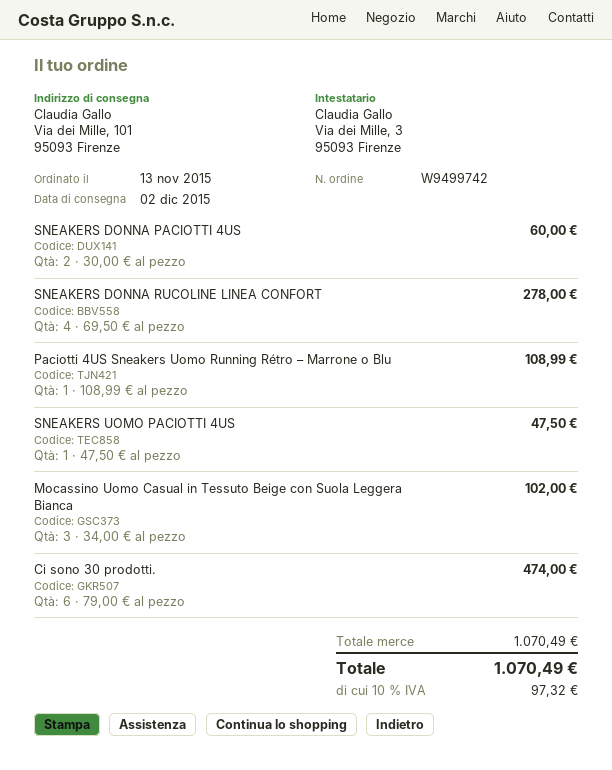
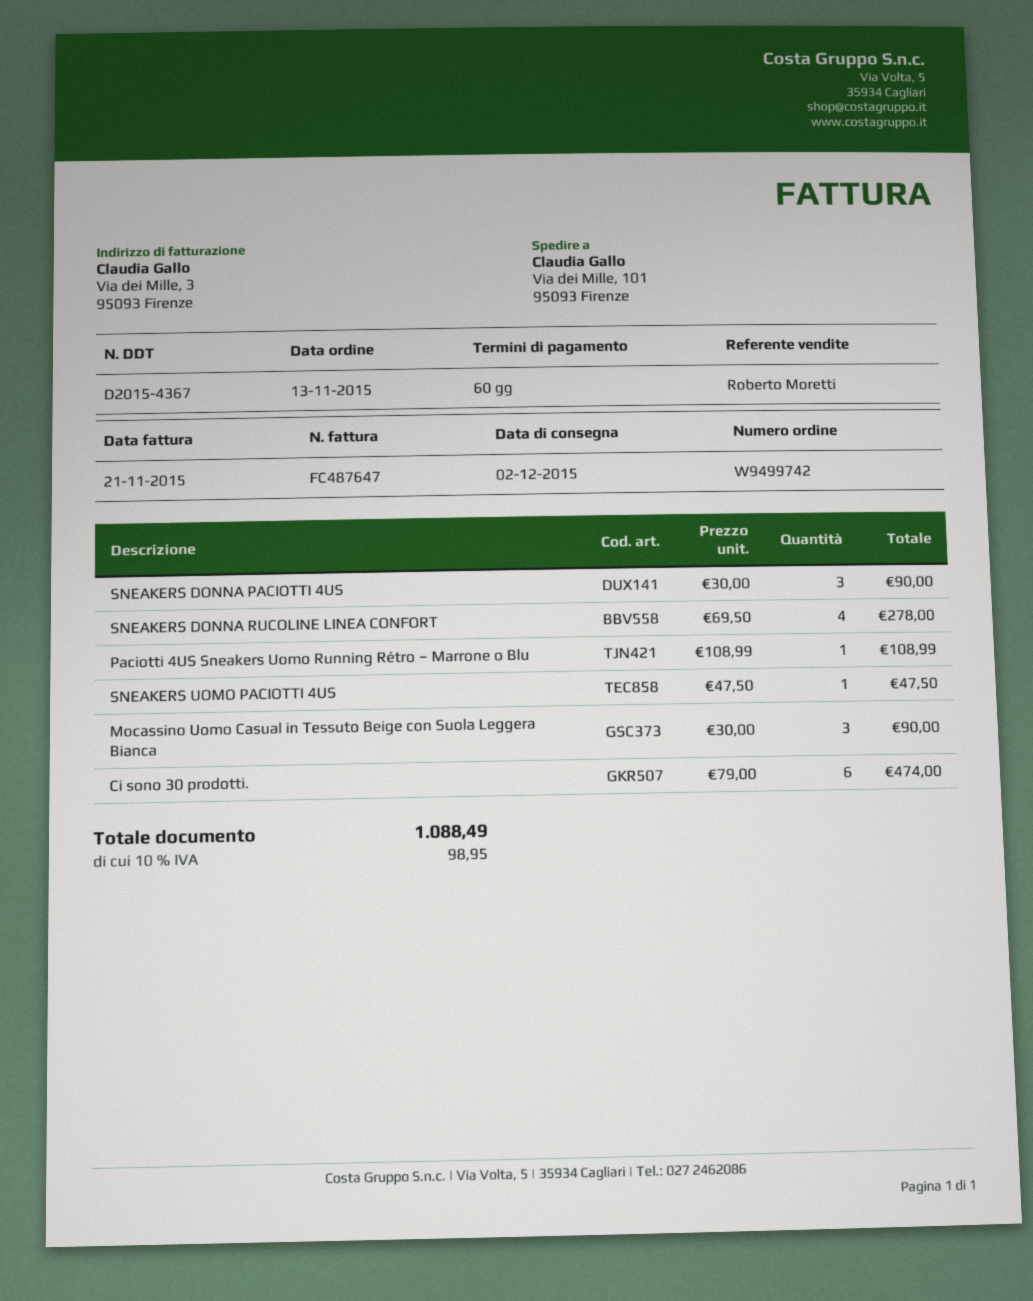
SNEAKERS DONNA PACIOTTI 4US: 2 x 30.00 = 60.00 -> 3 x 30.00 = 90.00
Mocassino Uomo Casual in Tessuto Beige con Suola Leggera Bianca: 3 x 34.00 = 102.00 -> 3 x 30.00 = 90.00
tax: 10% = 97.32 -> 10% = 98.95
total: 1070.49 -> 1088.49

